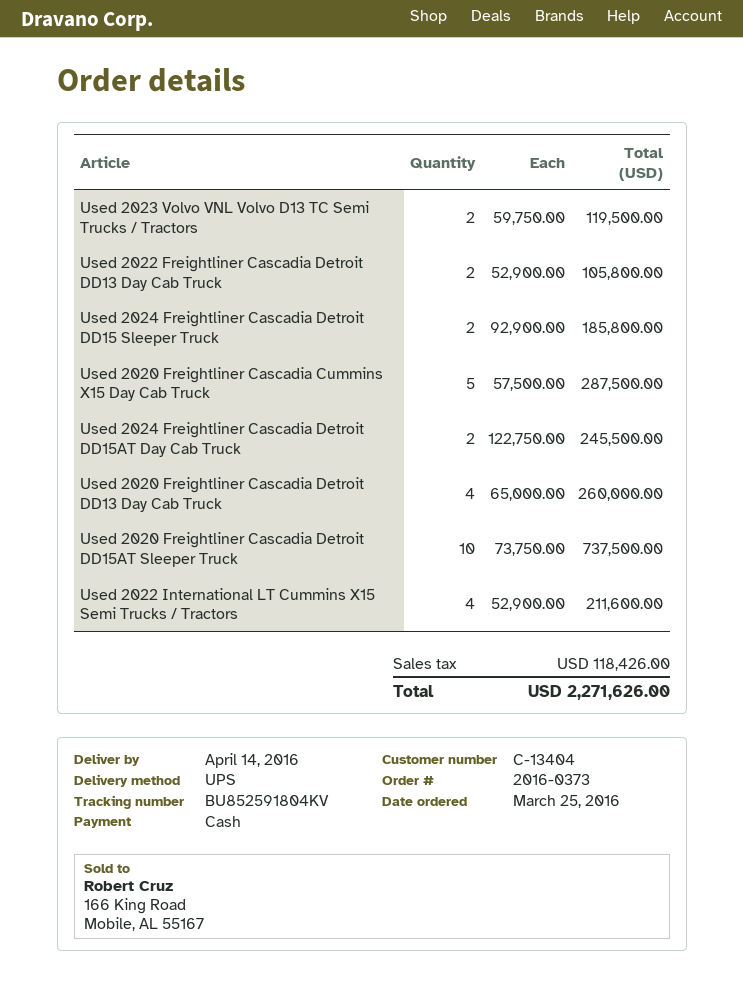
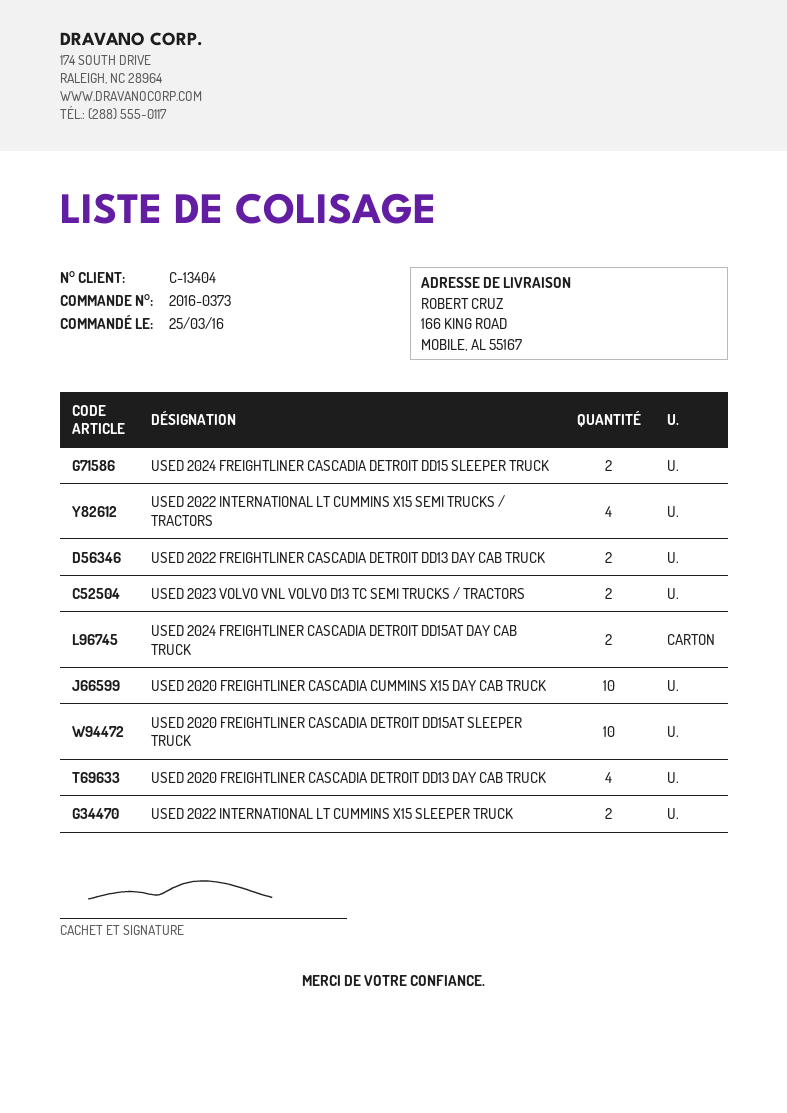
Used 2020 Freightliner Cascadia Cummins X15 Day Cab Truck: 5 -> 10
USED 2022 INTERNATIONAL LT CUMMINS X15 SLEEPER TRUCK: none -> 2

